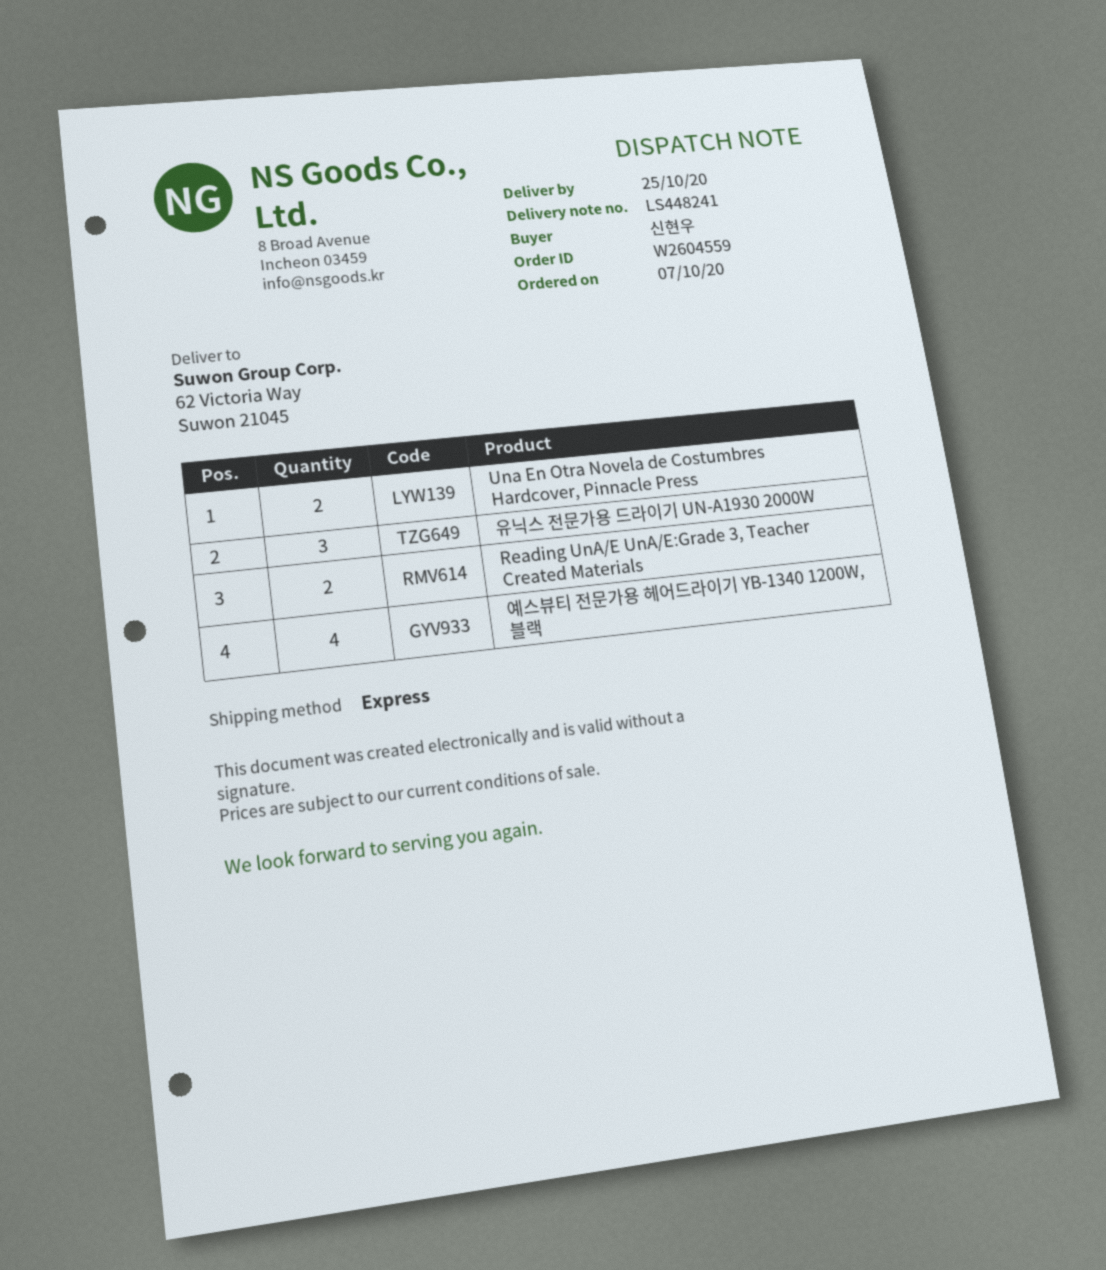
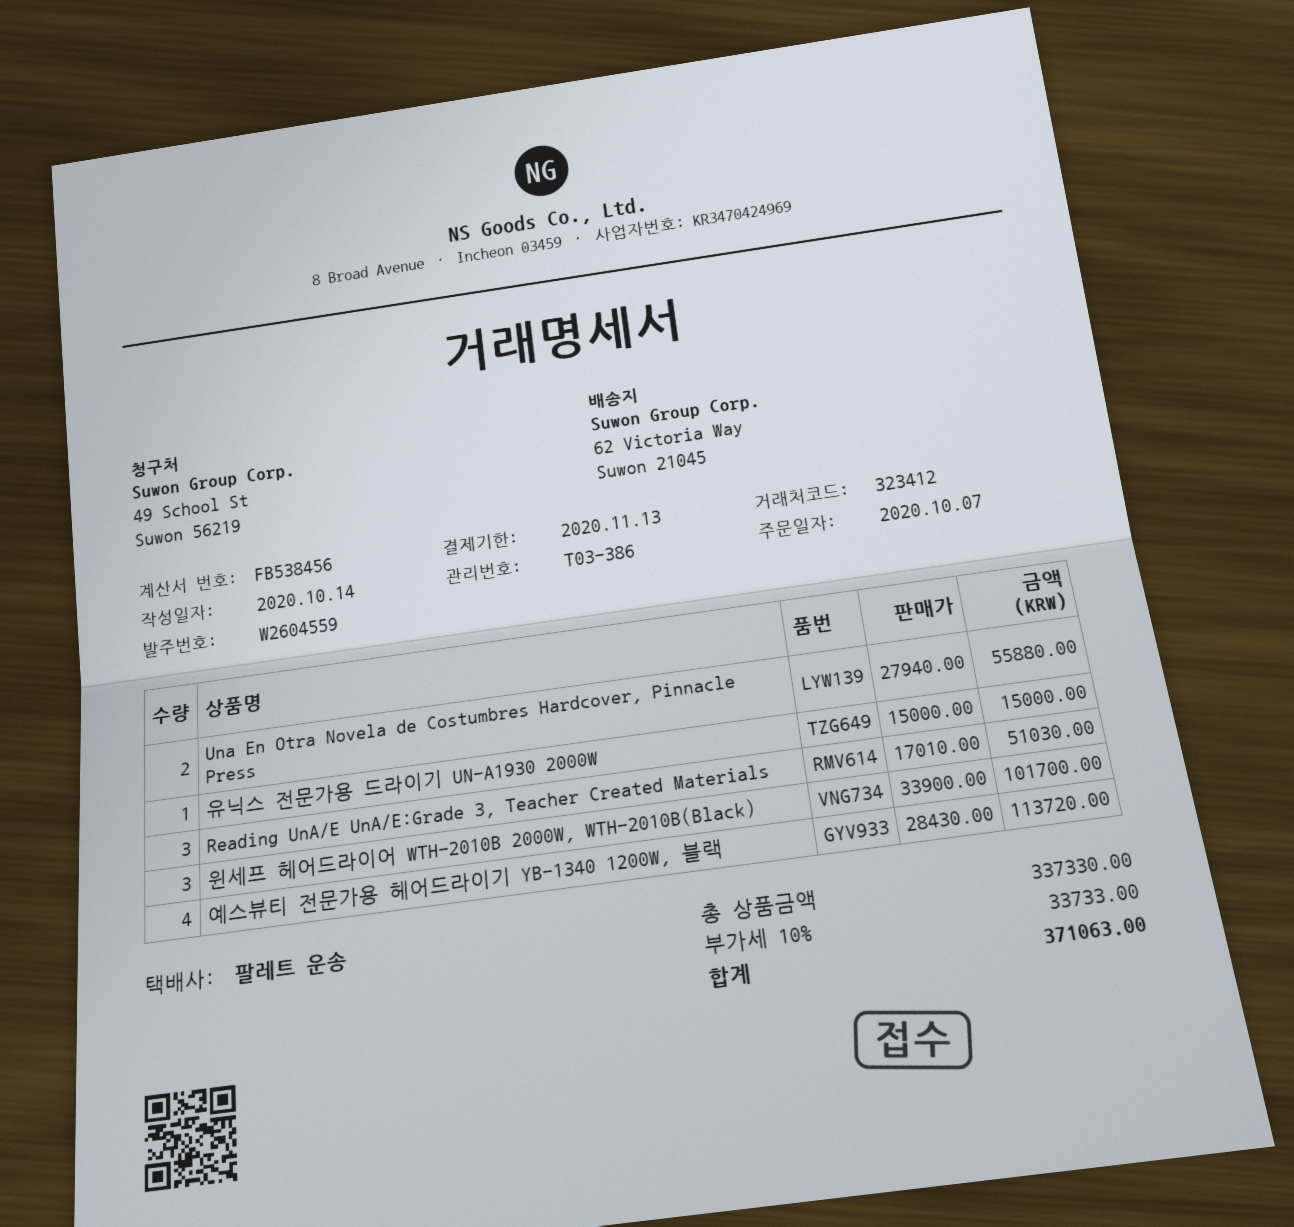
shipping method: express -> pallet freight
유닉스 전문가용 드라이기 UN-A1930 2000W: 3 -> 1
Reading UnA/E UnA/E:Grade 3, Teacher Created Materials: 2 -> 3
윈세프 헤어드라이어 WTH-2010B 2000W, WTH-2010B(Black): none -> 3

